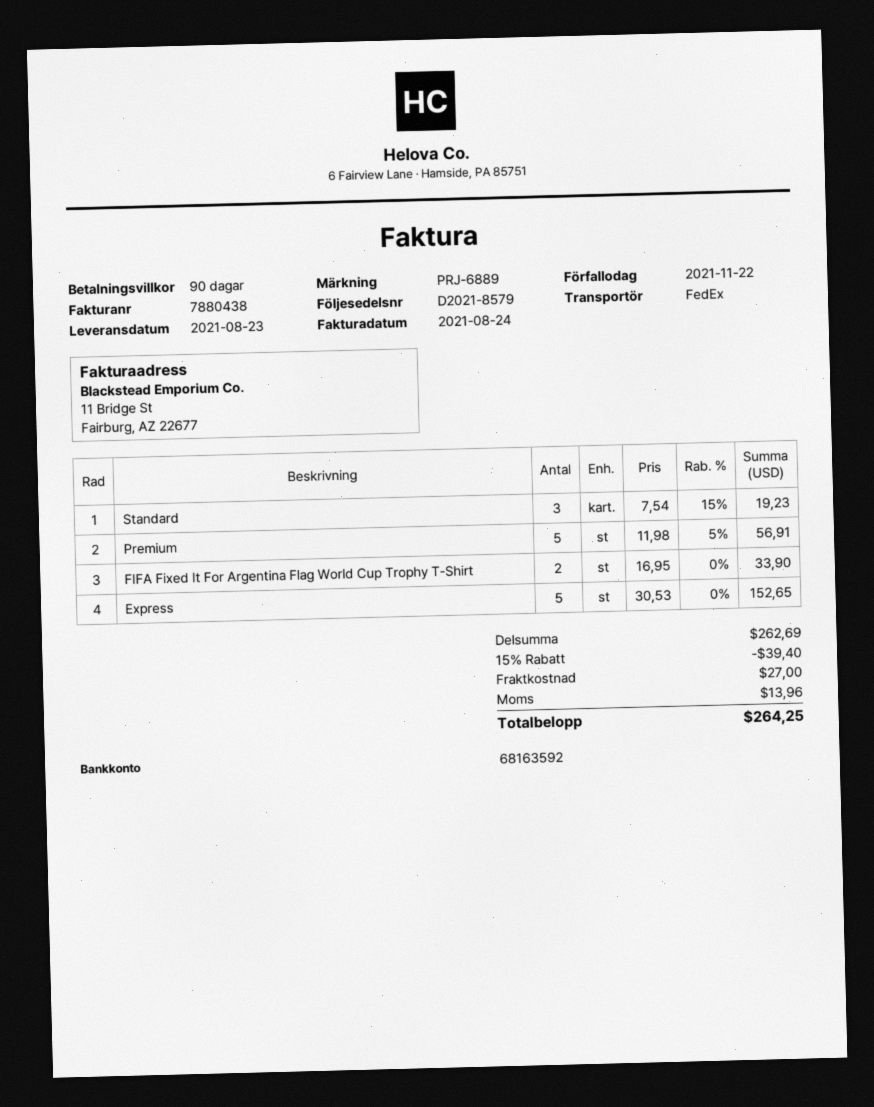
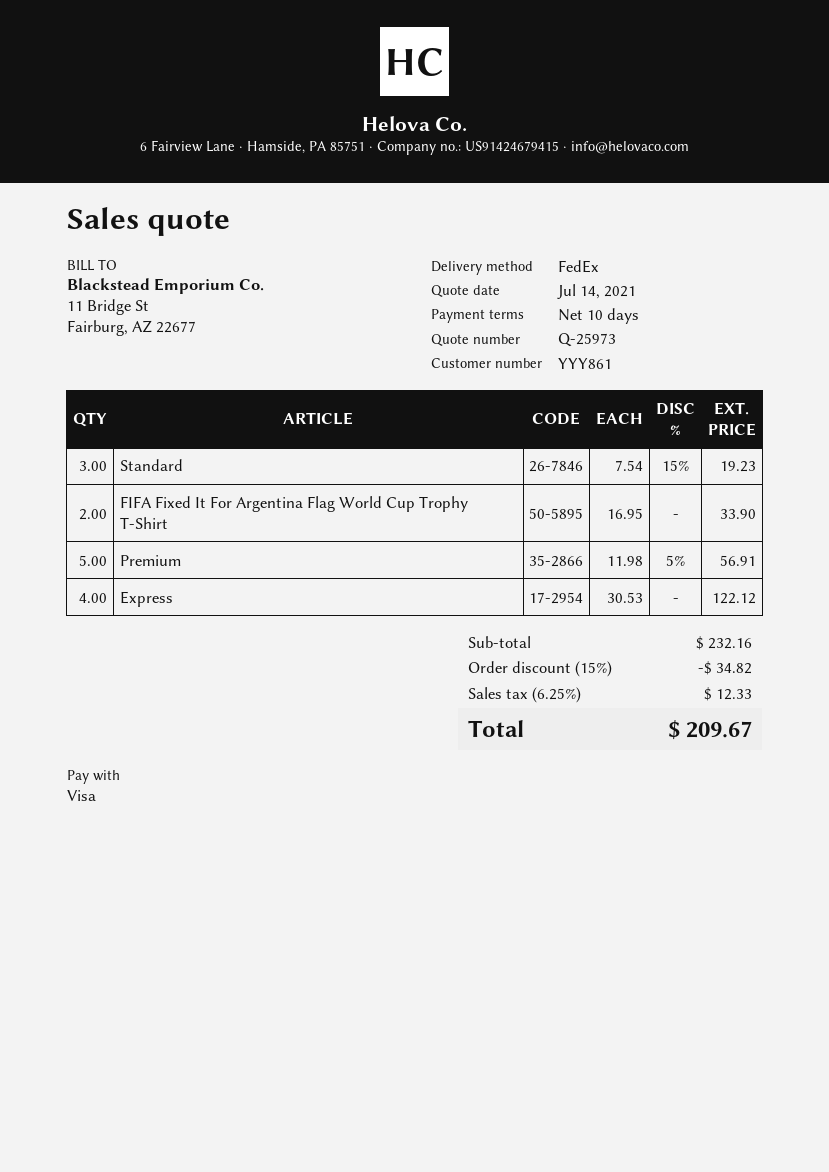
payment terms: 90 days -> 10 days
Express: 5 x 30.53 = 152.65 -> 4 x 30.53 = 122.12
subtotal: 262.69 -> 232.16
discount: 15% = 39.40 -> 15% = 34.82
shipping: 27.00 -> none
tax: 13.96 -> 12.33
total: 264.25 -> 209.67

